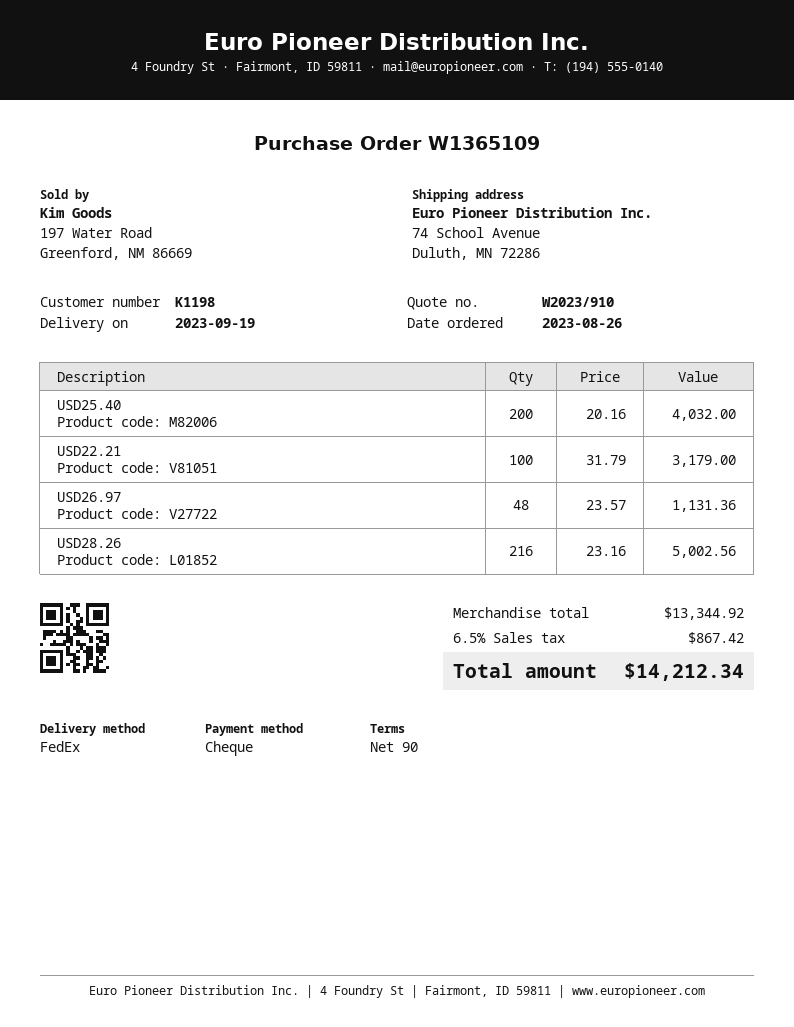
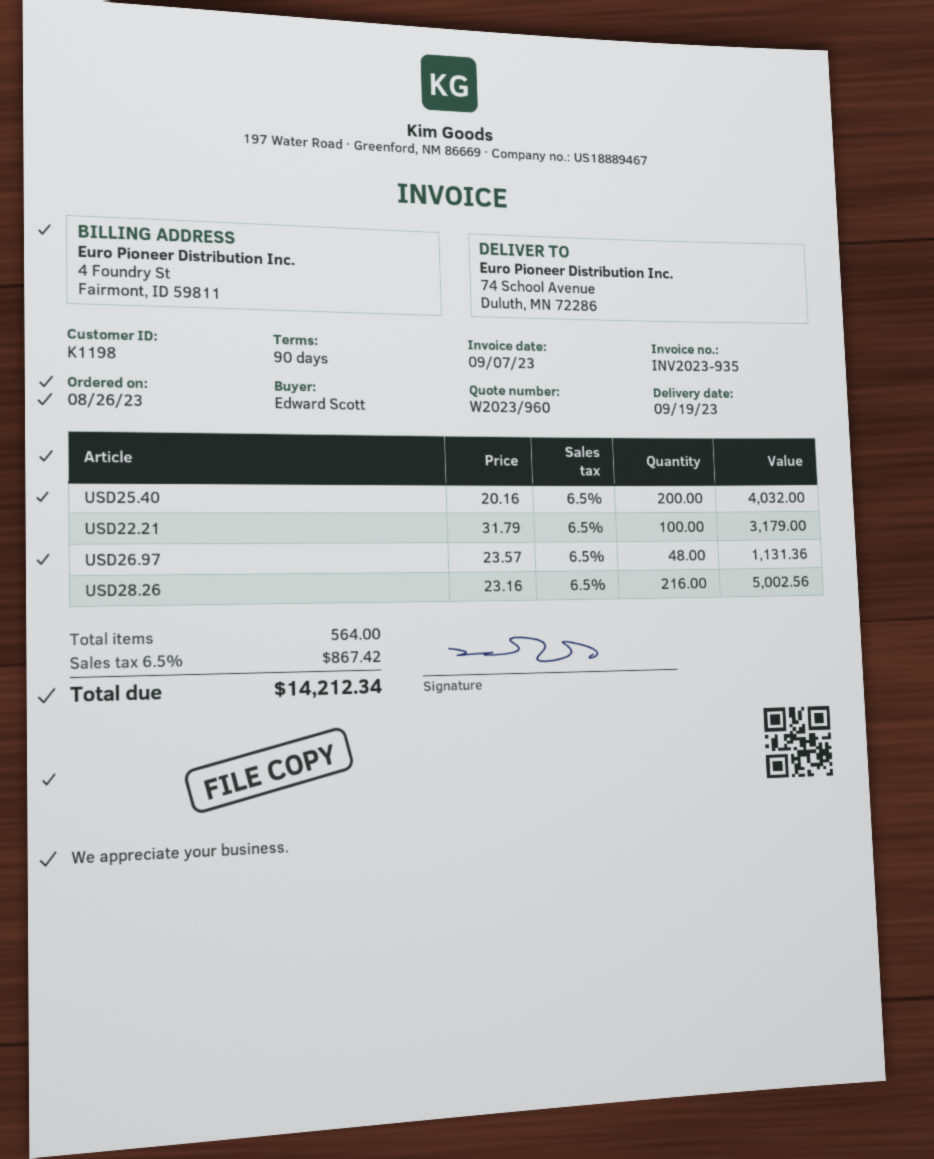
quote number: W2023/910 -> W2023/960

